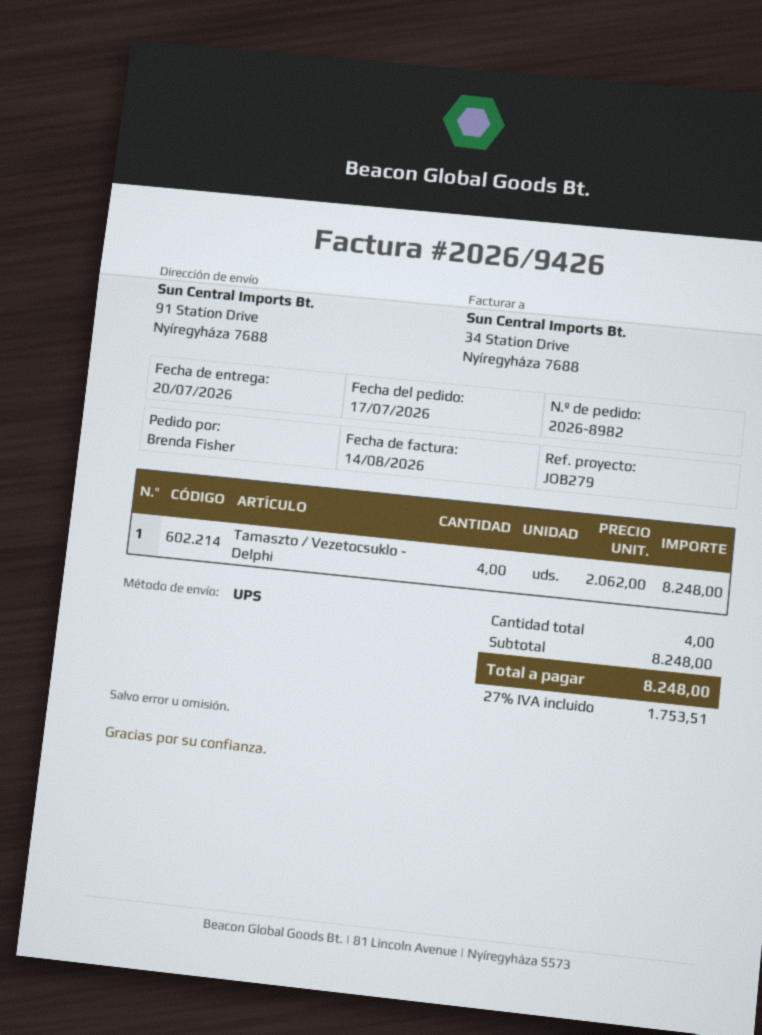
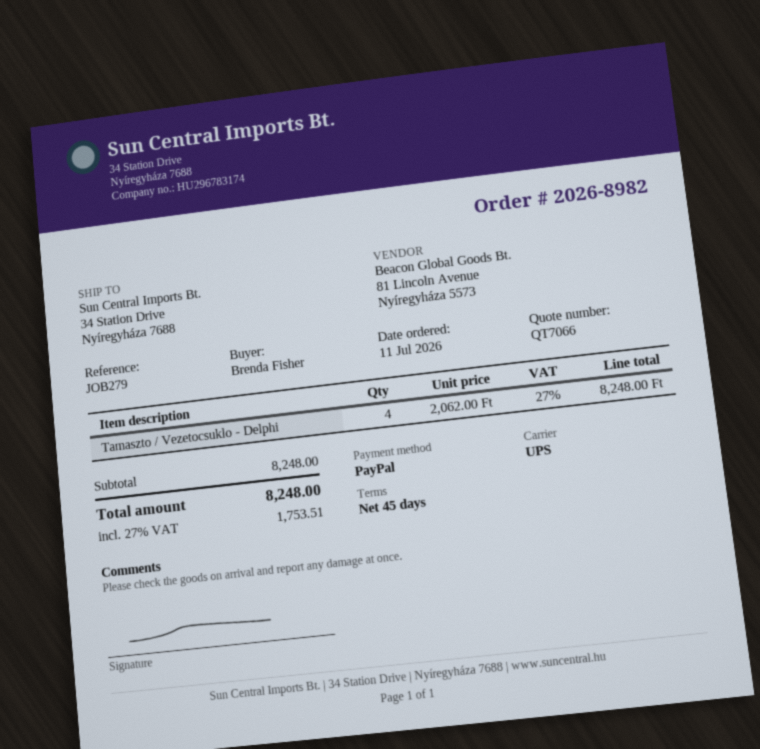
order date: 2026-07-17 -> 2026-07-11
ship to: 91 Station Drive, Nyíregyháza 7688 -> 34 Station Drive, Nyíregyháza 7688

